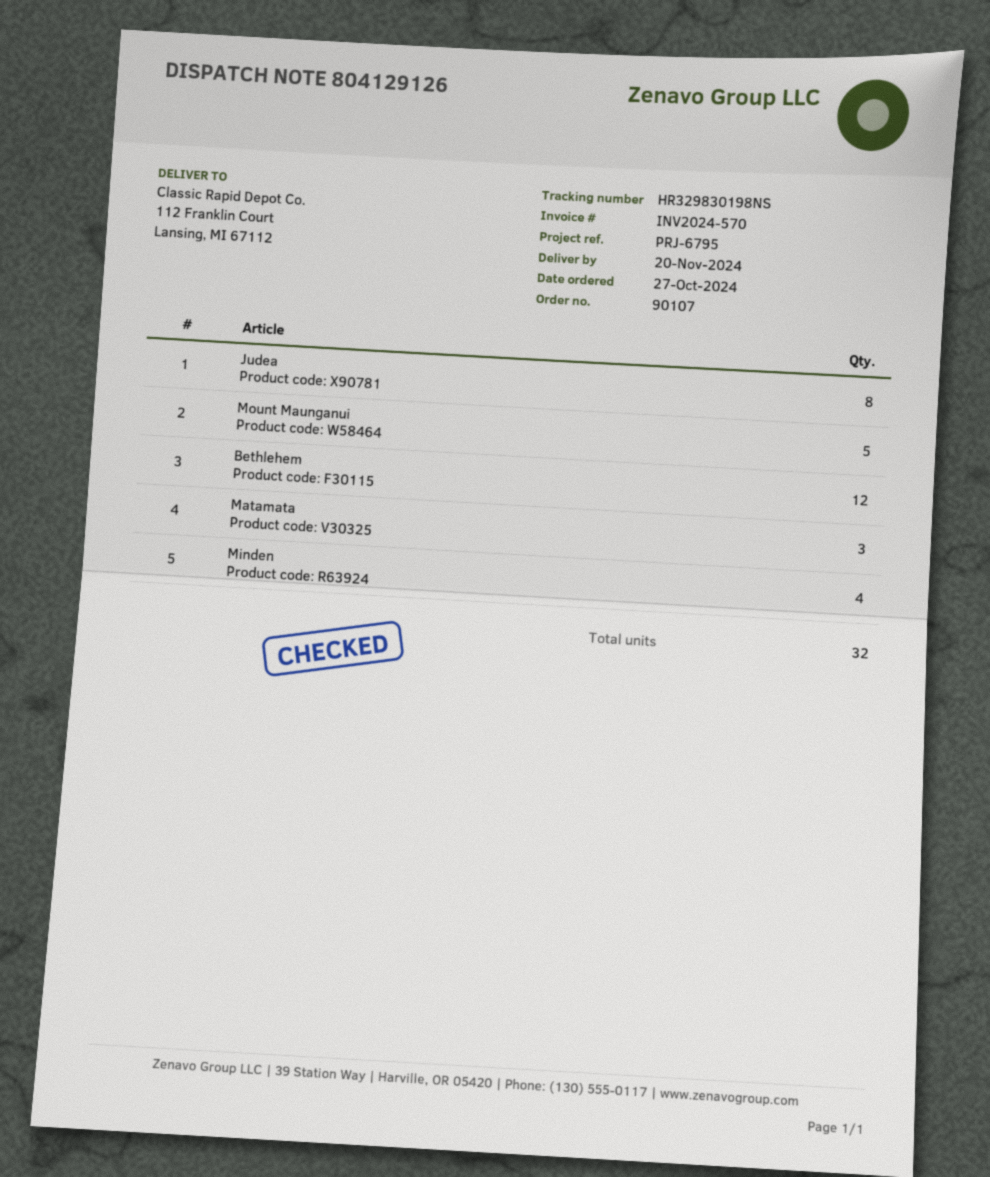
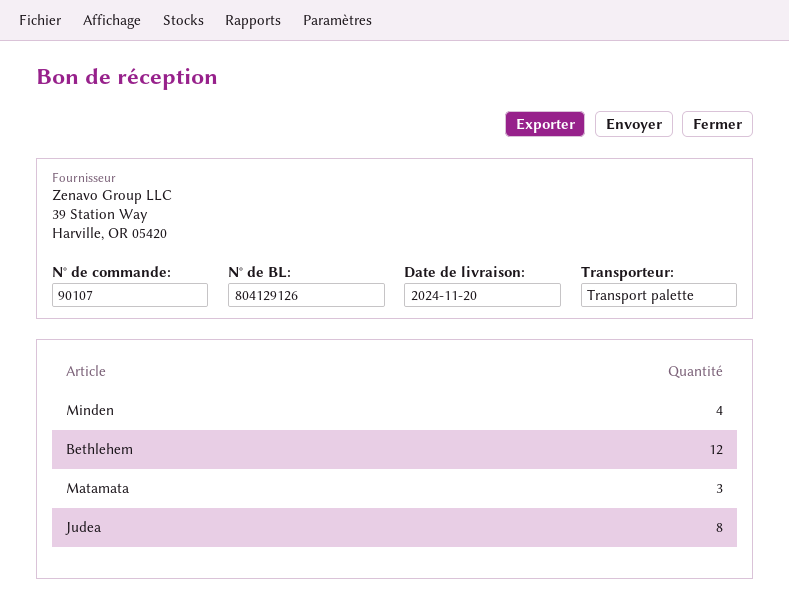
Mount Maunganui: 5 -> none

